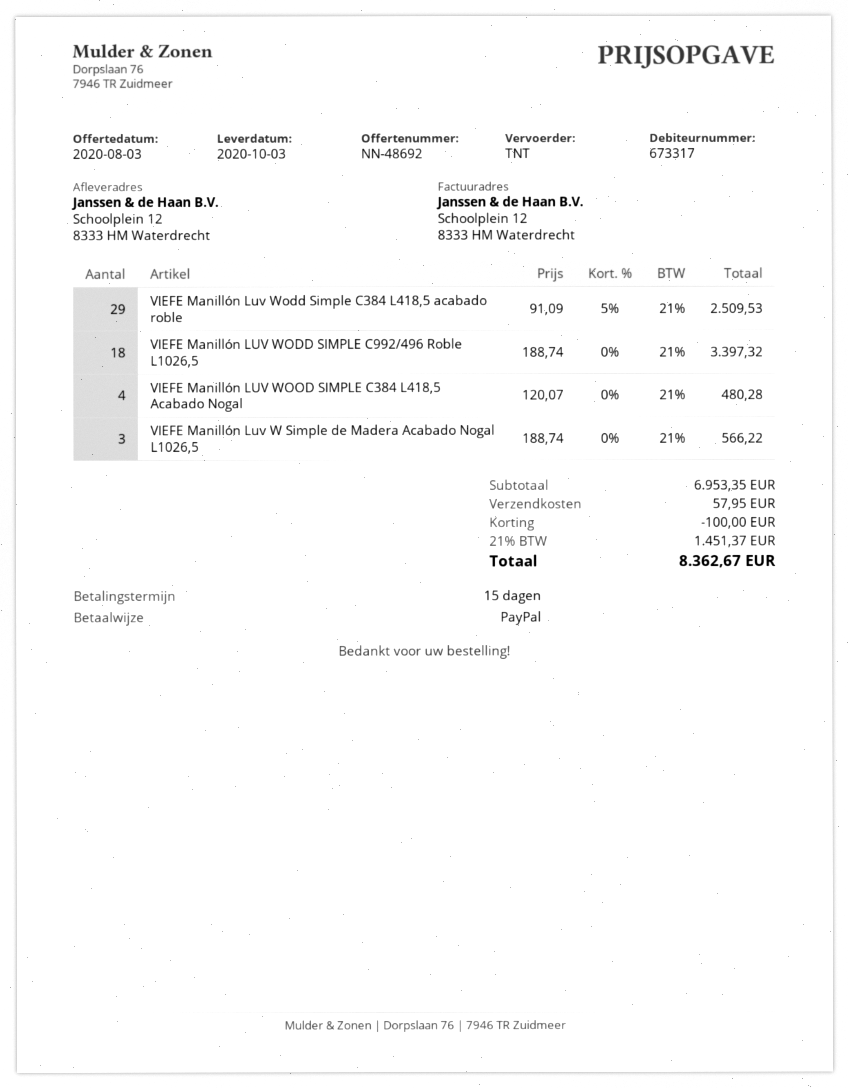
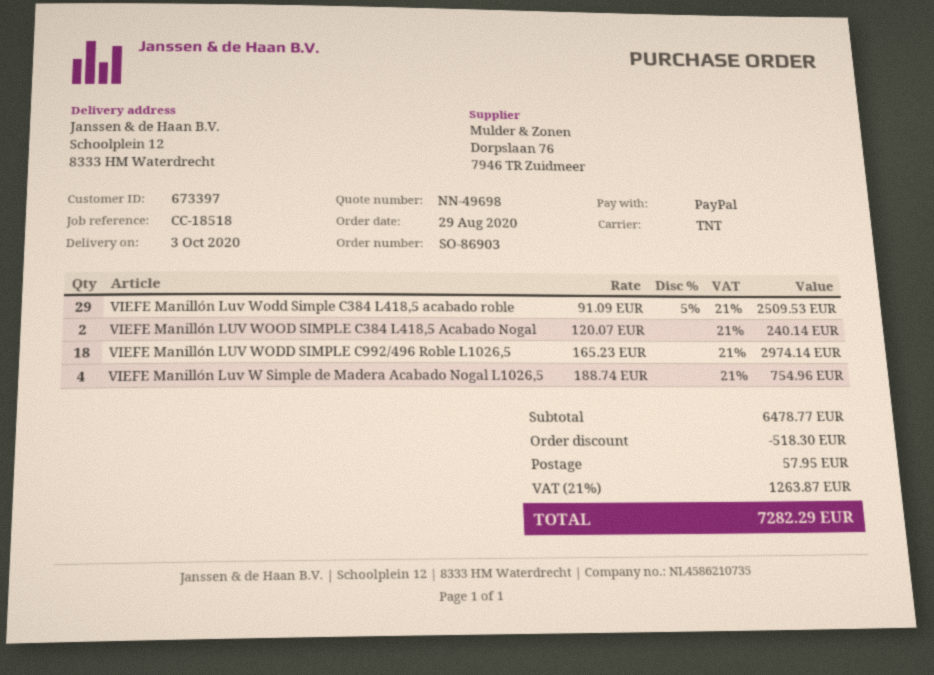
quote number: NN-48692 -> NN-49698
customer number: 673317 -> 673397
VIEFE Manillón LUV WODD SIMPLE C992/496 Roble L1026,5: 18 x 188.74 = 3397.32 -> 18 x 165.23 = 2974.14
VIEFE Manillón LUV WOOD SIMPLE C384 L418,5 Acabado Nogal: 4 x 120.07 = 480.28 -> 2 x 120.07 = 240.14
VIEFE Manillón Luv W Simple de Madera Acabado Nogal L1026,5: 3 x 188.74 = 566.22 -> 4 x 188.74 = 754.96
subtotal: 6953.35 -> 6478.77
discount: 100.00 -> 518.30
tax: 21% = 1451.37 -> 21% = 1263.87
total: 8362.67 -> 7282.29

